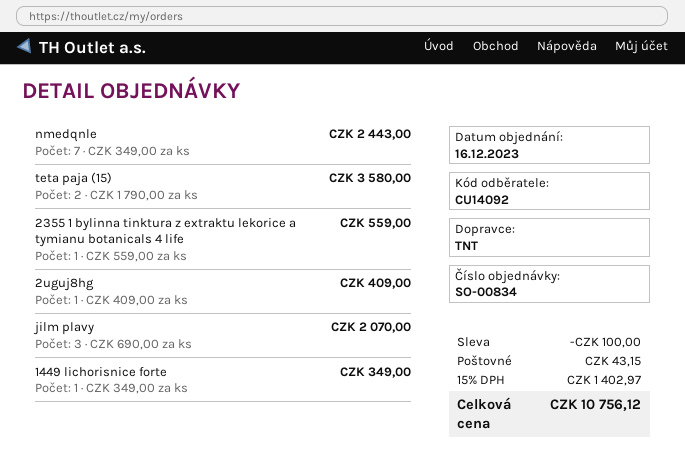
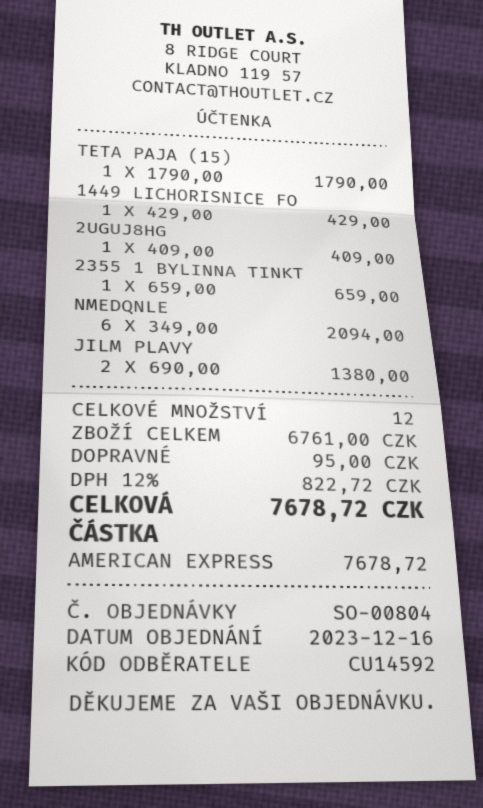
order number: SO-00834 -> SO-00804
customer number: CU14092 -> CU14592
nmedqnle: 7 x 349.00 = 2443.00 -> 6 x 349.00 = 2094.00
teta paja (15): 2 x 1790.00 = 3580.00 -> 1 x 1790.00 = 1790.00
2355 1 bylinna tinktura z extraktu lekorice a tymianu botanicals 4 life: 1 x 559.00 = 559.00 -> 1 x 659.00 = 659.00
jilm plavy: 3 x 690.00 = 2070.00 -> 2 x 690.00 = 1380.00
1449 lichorisnice forte: 1 x 349.00 = 349.00 -> 1 x 429.00 = 429.00
discount: 100.00 -> none
shipping: 43.15 -> 95.00
tax: 15% = 1402.97 -> 12% = 822.72
total: 10756.12 -> 7678.72

